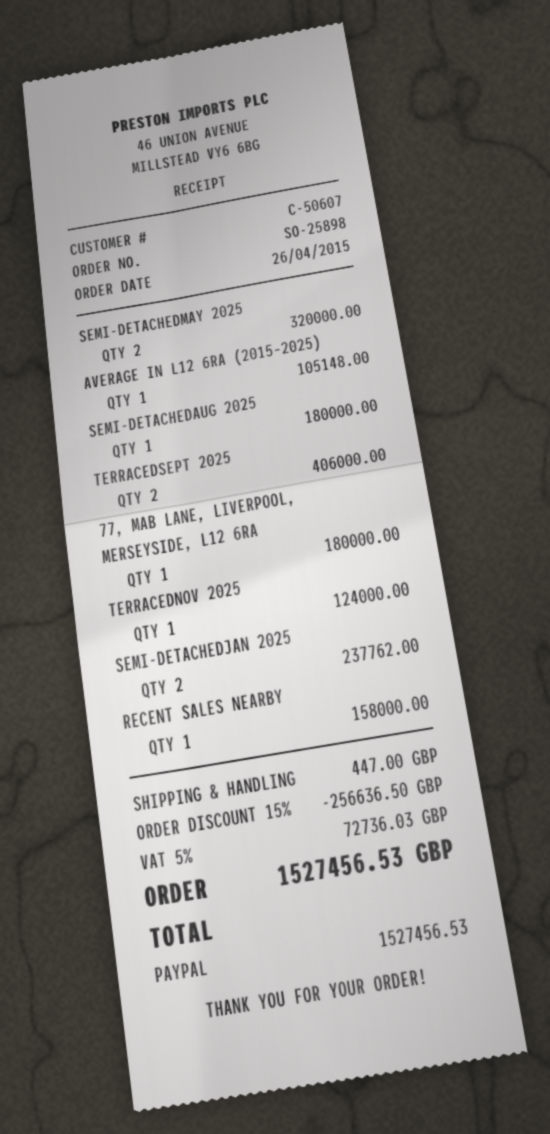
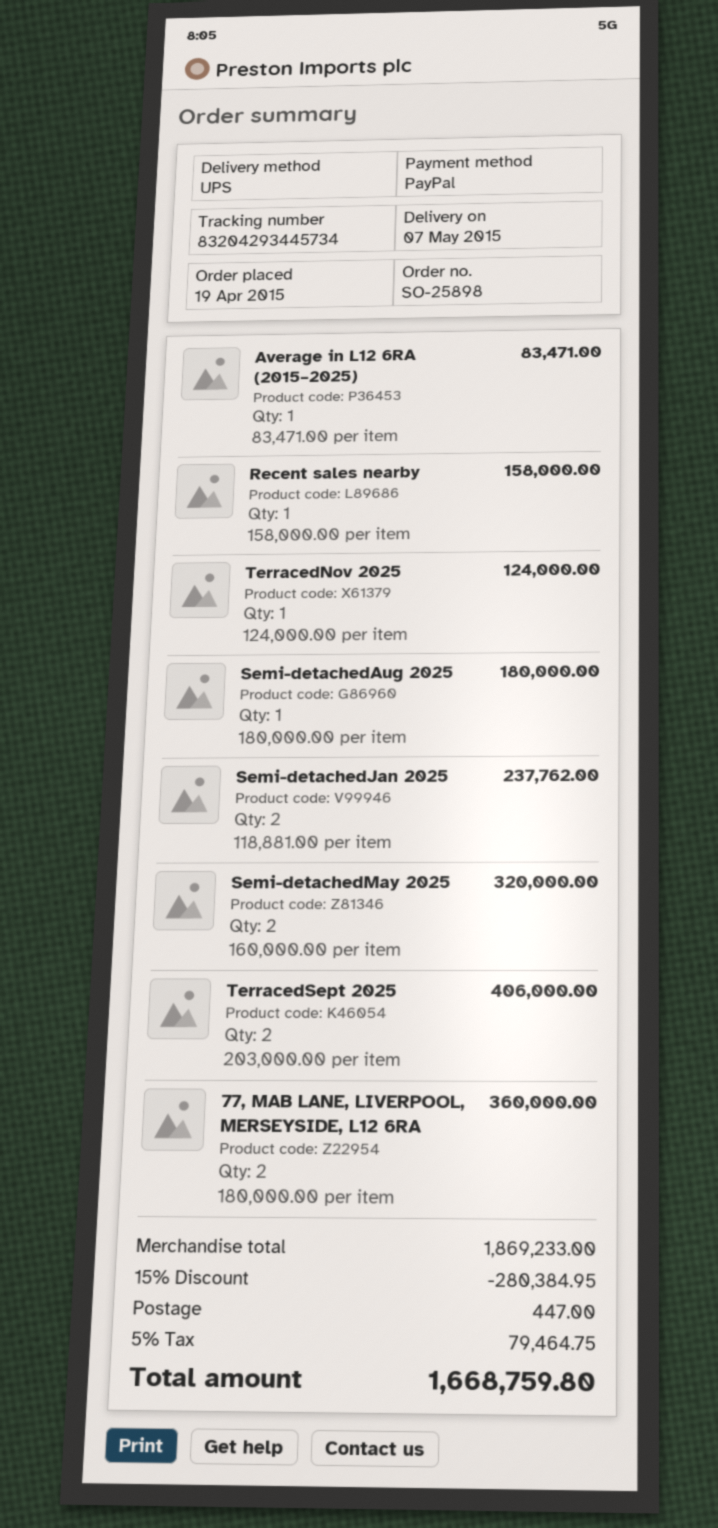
order date: 2015-04-26 -> 2015-04-19
AVERAGE IN L12 6RA (2015–2025): 1 for 105148.00 -> 1 for 83471.00
77, MAB LANE, LIVERPOOL, MERSEYSIDE, L12 6RA: 1 for 180000.00 -> 2 for 360000.00
discount: 15% = 256636.50 -> 15% = 280384.95
tax: 5% = 72736.03 -> 5% = 79464.75
total: 1527456.53 -> 1668759.80

